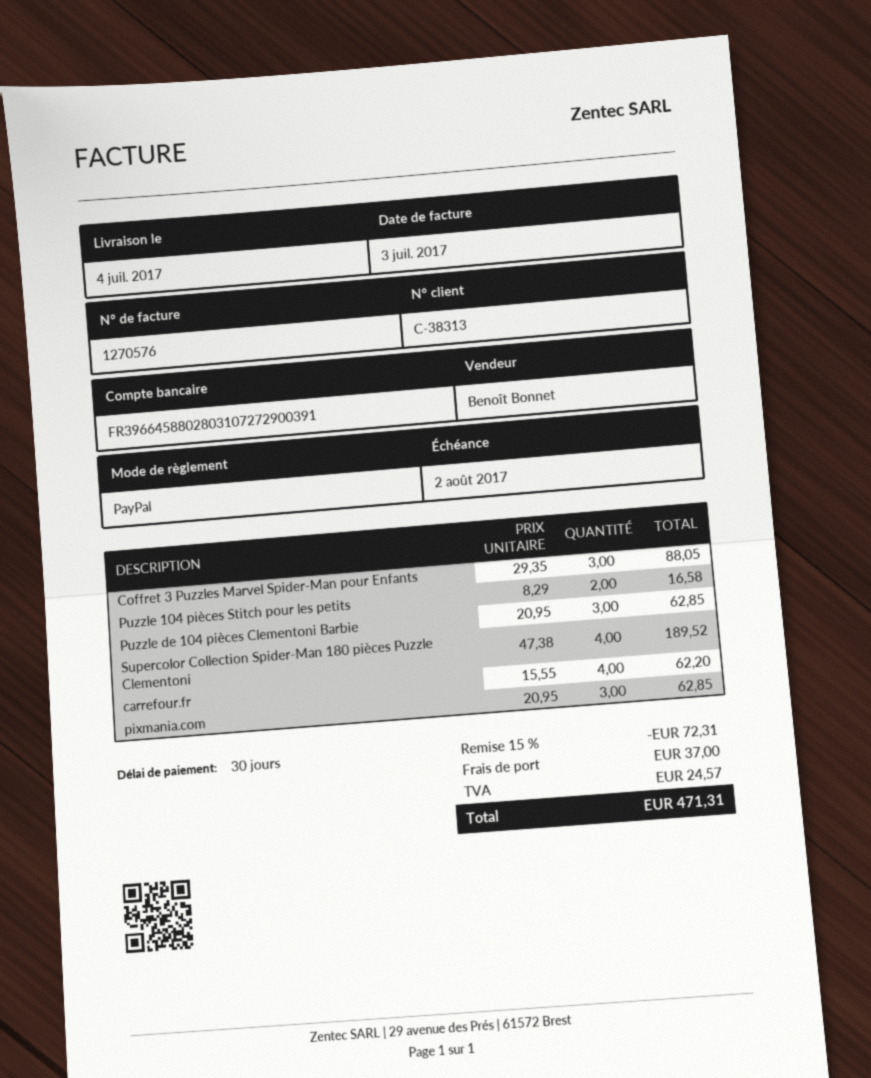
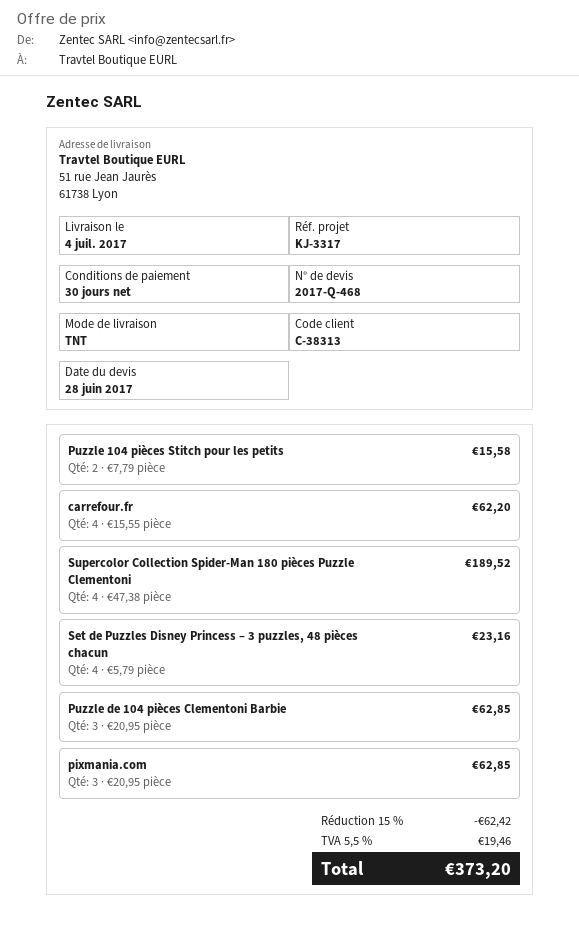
Coffret 3 Puzzles Marvel Spider-Man pour Enfants: 3 x 29.35 = 88.05 -> none
Puzzle 104 pièces Stitch pour les petits: 2 x 8.29 = 16.58 -> 2 x 7.79 = 15.58
Set de Puzzles Disney Princess – 3 puzzles, 48 pièces chacun: none -> 4 x 5.79 = 23.16
discount: 15% = 72.31 -> 15% = 62.42
shipping: 37.00 -> none
tax: 24.57 -> 19.46
total: 471.31 -> 373.20

